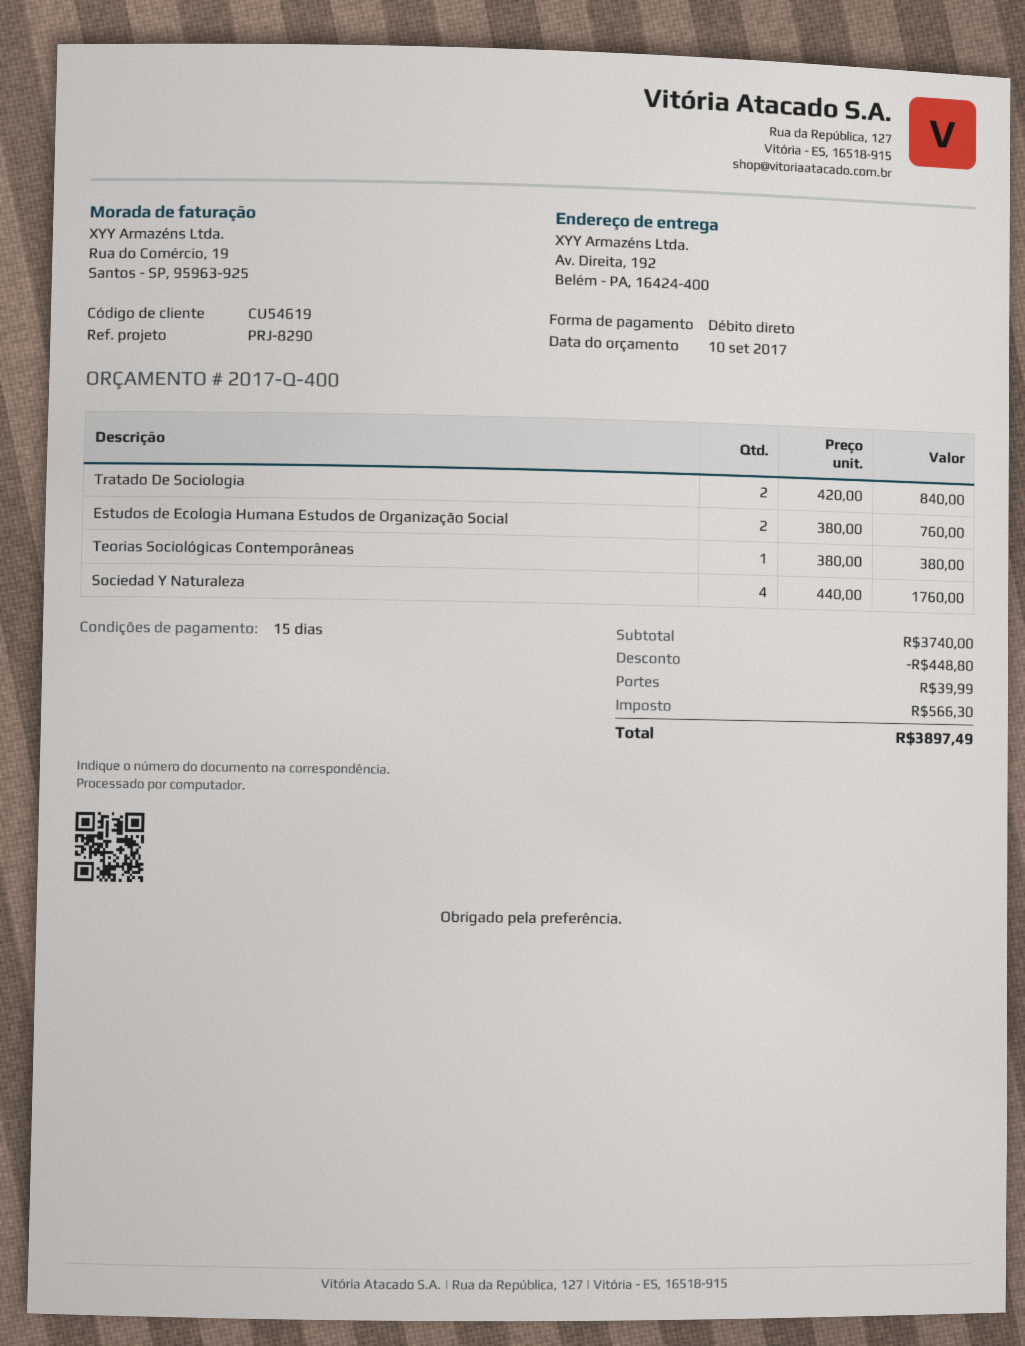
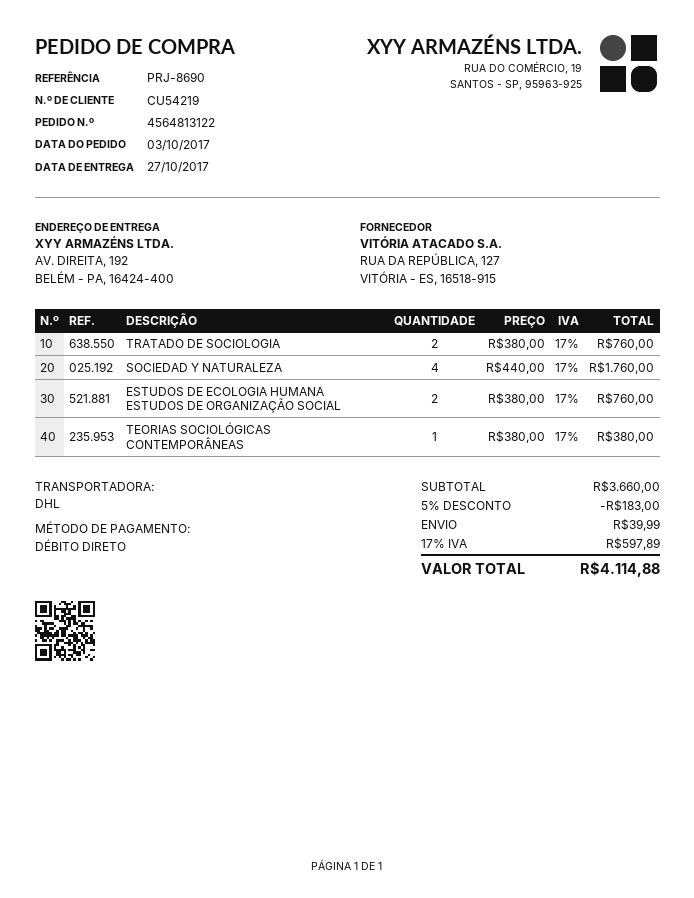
customer number: CU54619 -> CU54219
reference: PRJ-8290 -> PRJ-8690
Tratado De Sociologia: 2 x 420.00 = 840.00 -> 2 x 380.00 = 760.00
subtotal: 3740.00 -> 3660.00
discount: 448.80 -> 183.00
tax: 566.30 -> 597.89
total: 3897.49 -> 4114.88

